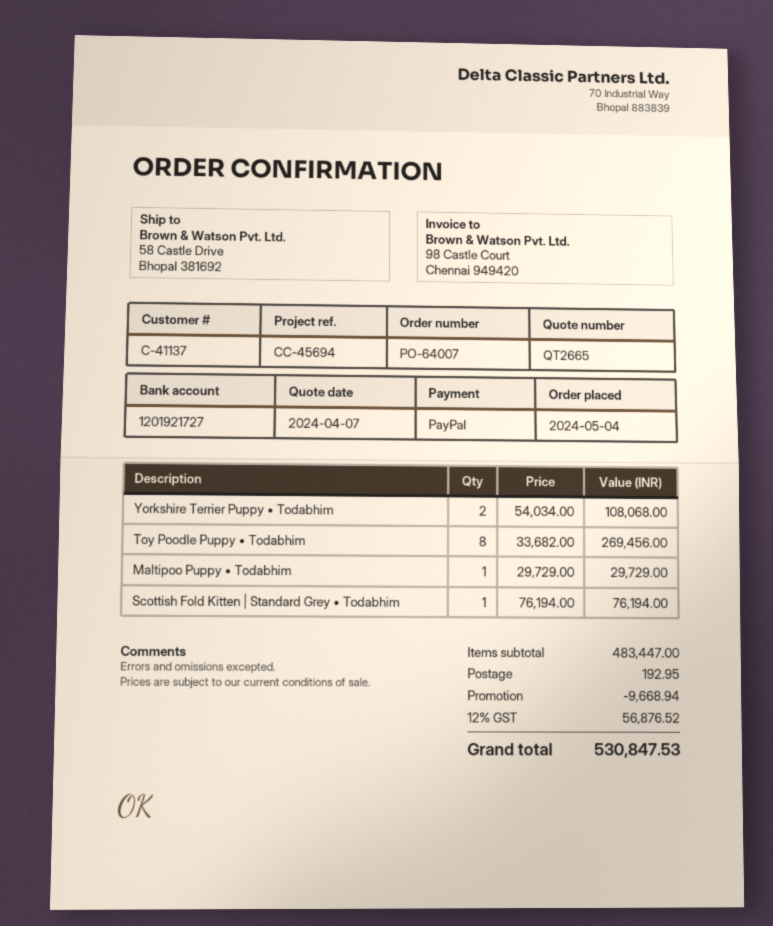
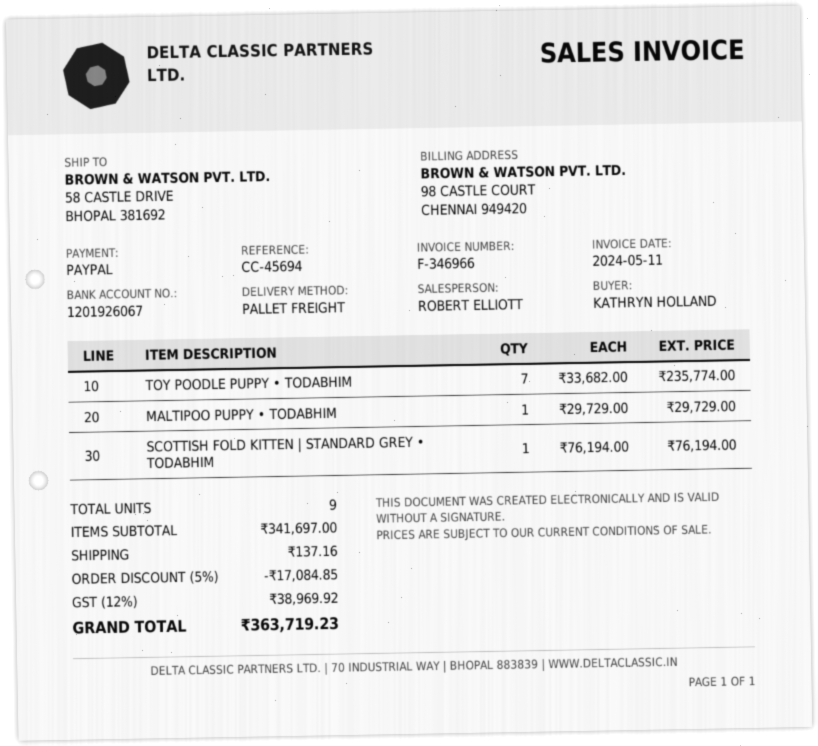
bank account: 1201921727 -> 1201926067
Yorkshire Terrier Puppy • Todabhim: 2 x 54034.00 = 108068.00 -> none
Toy Poodle Puppy • Todabhim: 8 x 33682.00 = 269456.00 -> 7 x 33682.00 = 235774.00
subtotal: 483447.00 -> 341697.00
discount: 9668.94 -> 17084.85
shipping: 192.95 -> 137.16
tax: 12% = 56876.52 -> 12% = 38969.92
total: 530847.53 -> 363719.23

